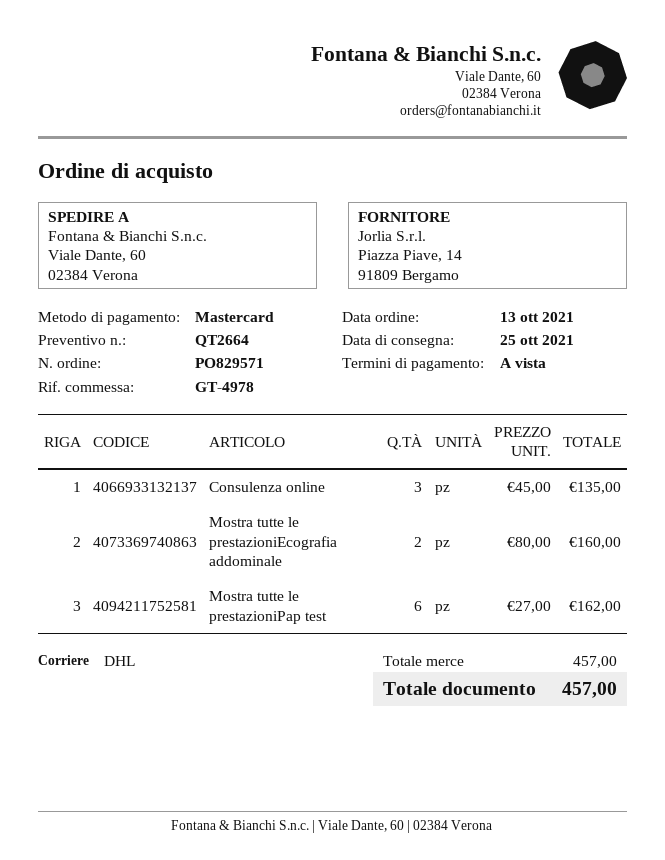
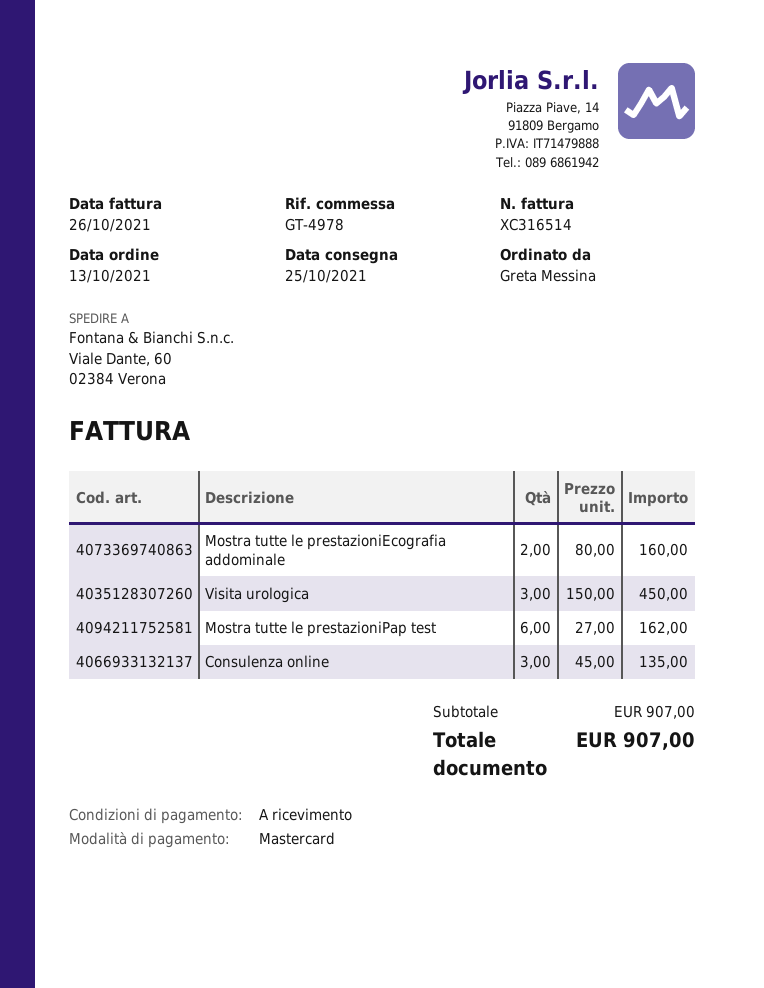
Visita urologica: none -> 3 x 150.00 = 450.00
subtotal: 457.00 -> 907.00
total: 457.00 -> 907.00

